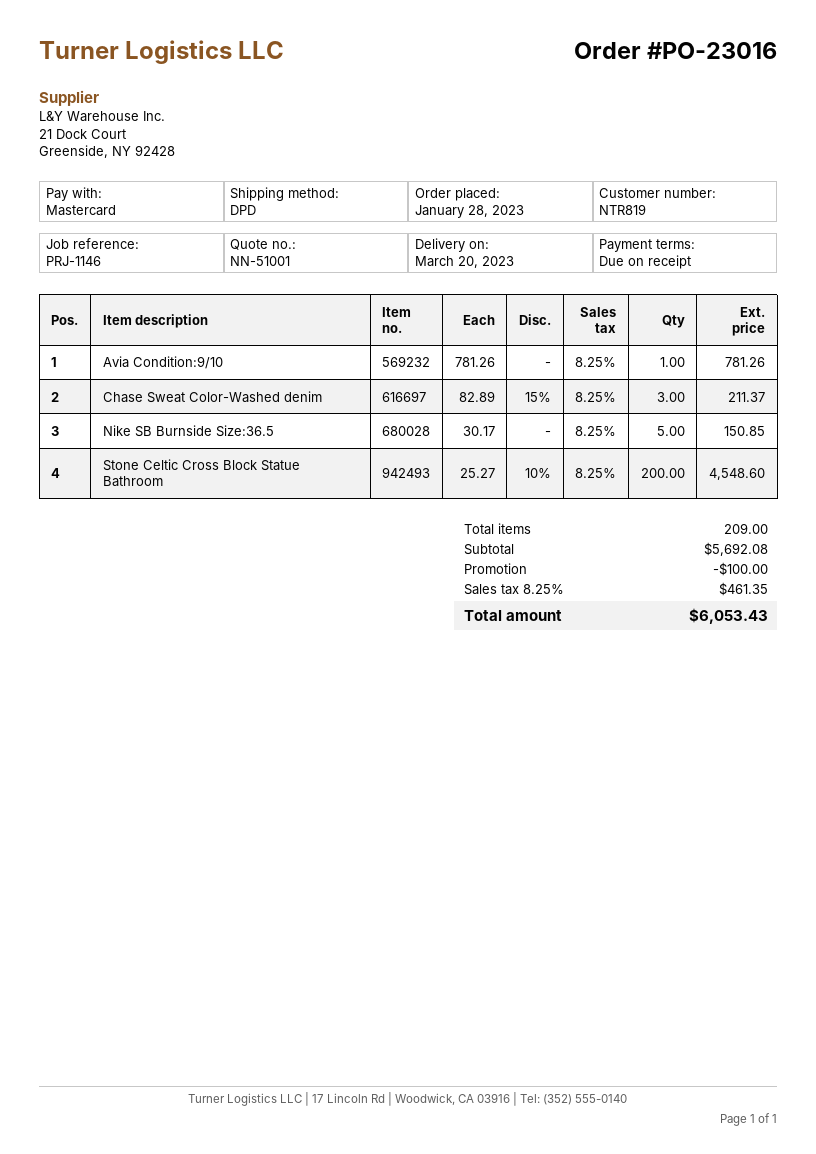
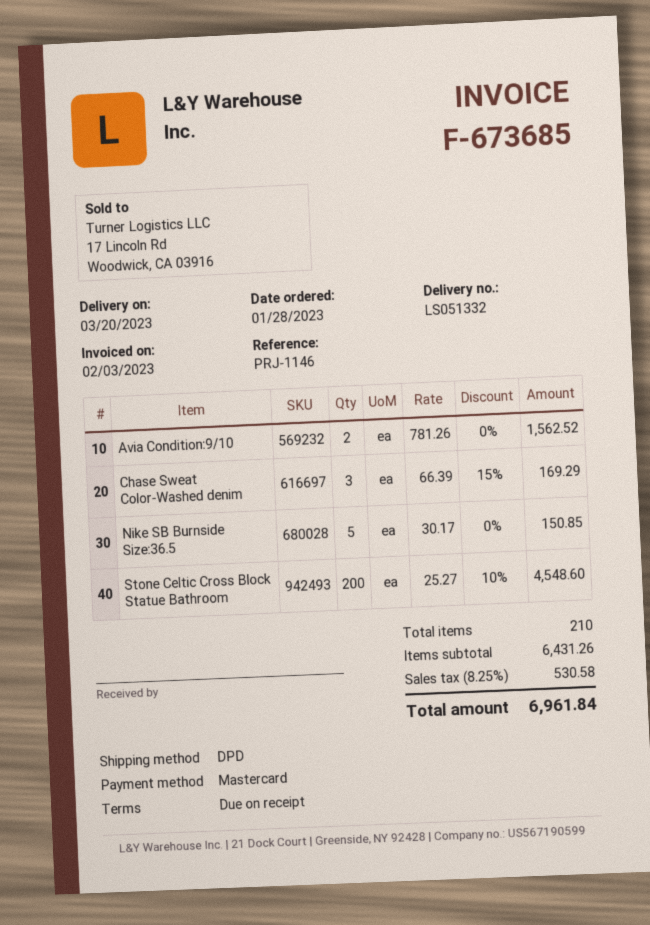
Avia Condition:9/10: 1 x 781.26 = 781.26 -> 2 x 781.26 = 1562.52
Chase Sweat Color-Washed denim: 3 x 82.89 - 15% = 211.37 -> 3 x 66.39 - 15% = 169.29
total quantity: 209 -> 210
subtotal: 5692.08 -> 6431.26
discount: 100.00 -> none
tax: 8.25% = 461.35 -> 8.25% = 530.58
total: 6053.43 -> 6961.84

